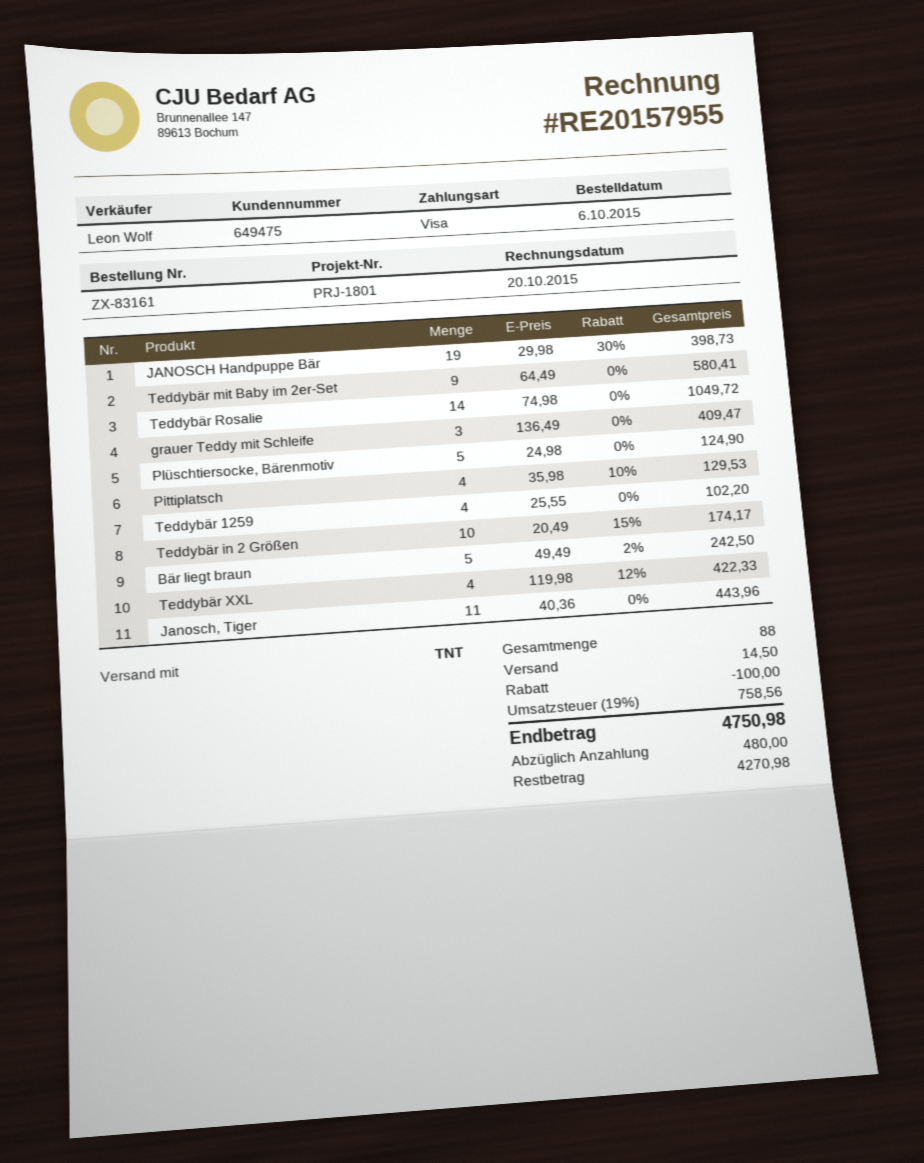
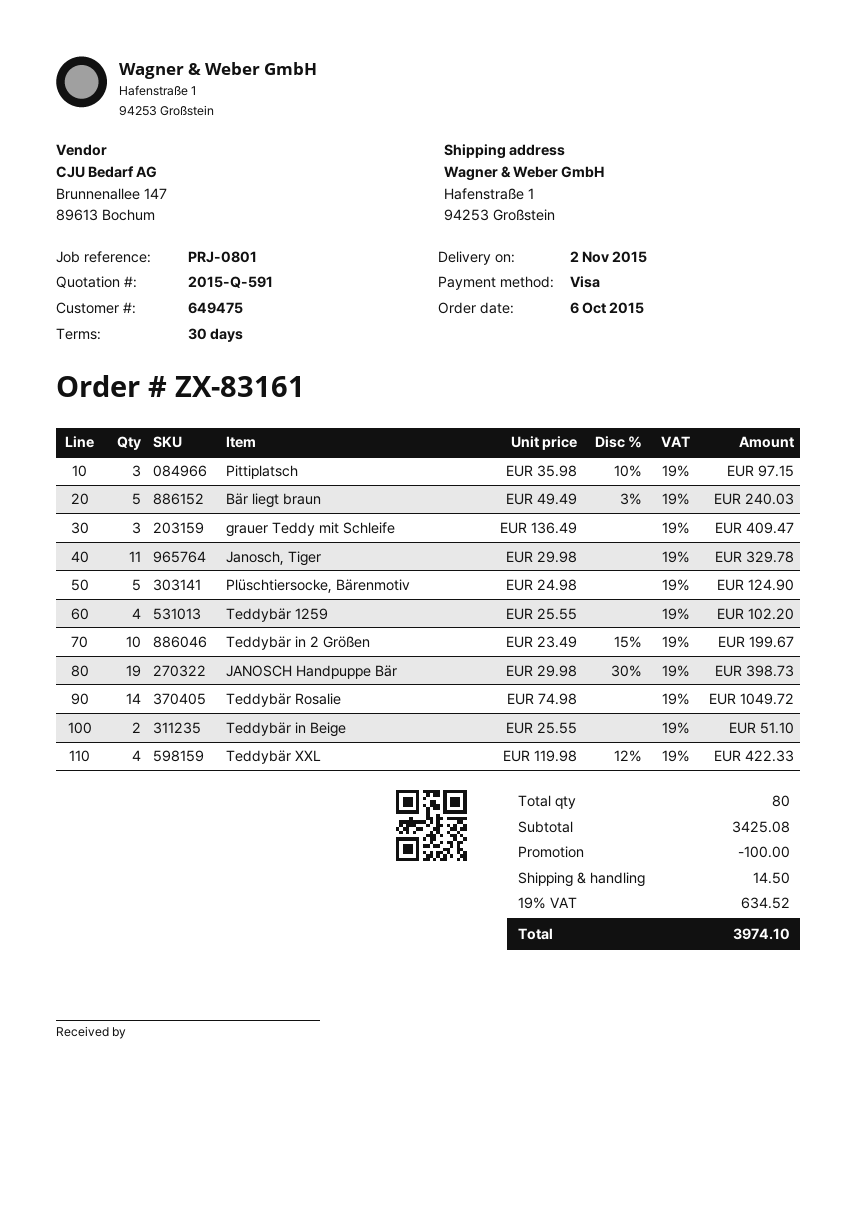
reference: PRJ-1801 -> PRJ-0801
Teddybär mit Baby im 2er-Set: 9 x 64.49 = 580.41 -> none
Pittiplatsch: 4 x 35.98 - 10% = 129.53 -> 3 x 35.98 - 10% = 97.15
Teddybär in 2 Größen: 10 x 20.49 - 15% = 174.17 -> 10 x 23.49 - 15% = 199.67
Bär liegt braun: 5 x 49.49 - 2% = 242.50 -> 5 x 49.49 - 3% = 240.03
Janosch, Tiger: 11 x 40.36 = 443.96 -> 11 x 29.98 = 329.78
Teddybär in Beige: none -> 2 x 25.55 = 51.10
total quantity: 88 -> 80
tax: 19% = 758.56 -> 19% = 634.52
total: 4750.98 -> 3974.10

